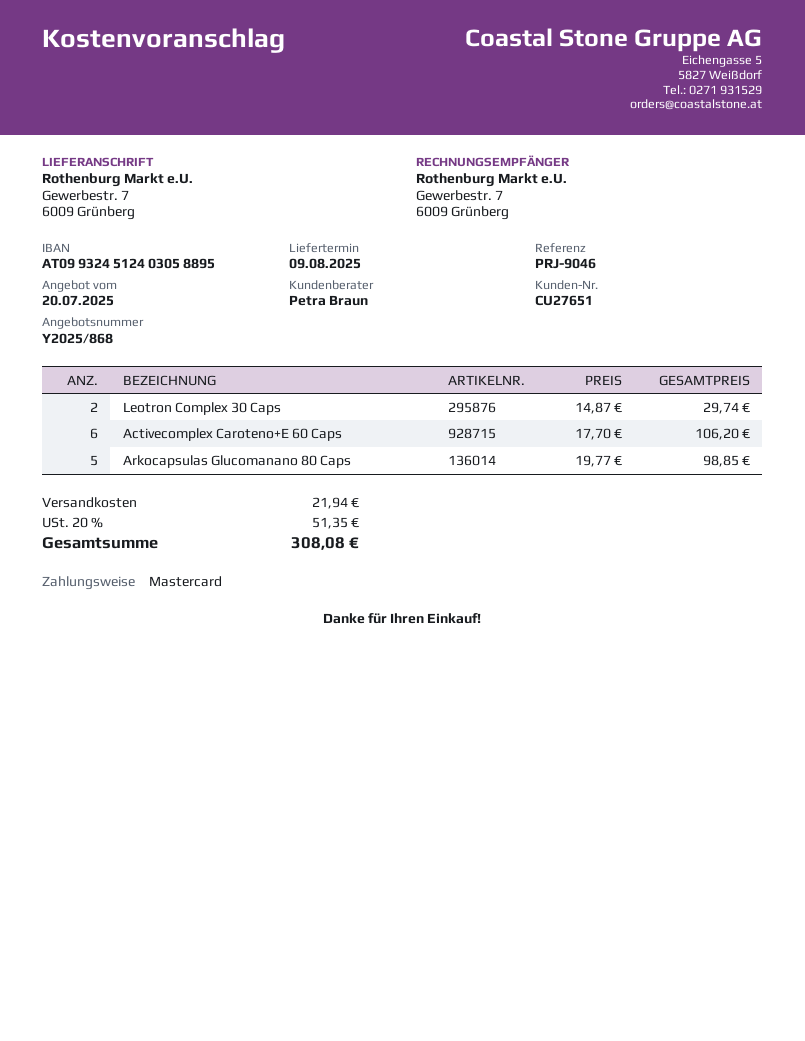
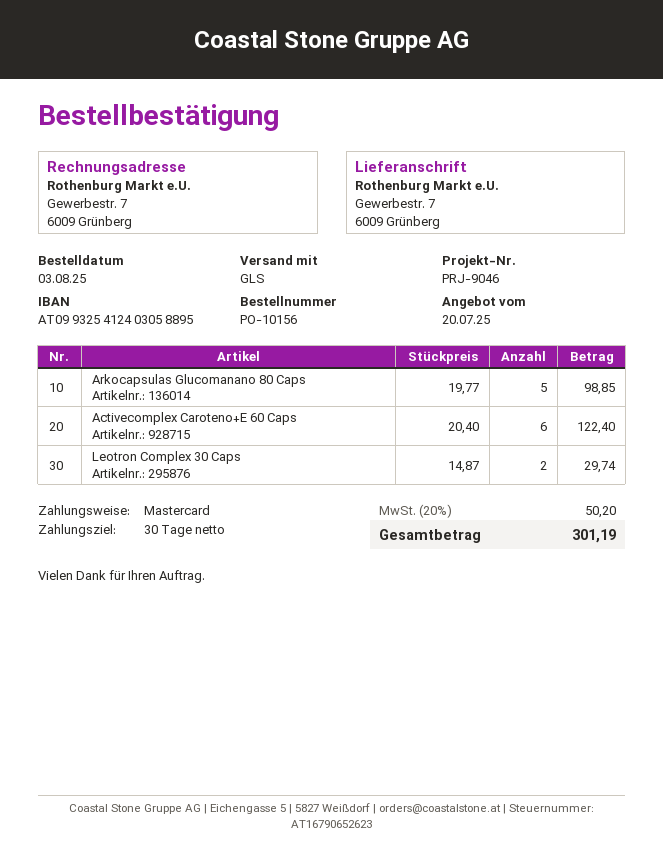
bank account: AT099324512403058895 -> AT099325412403058895
Activecomplex Caroteno+E 60 Caps: 6 x 17.70 = 106.20 -> 6 x 20.40 = 122.40
shipping: 21.94 -> none
tax: 20% = 51.35 -> 20% = 50.20
total: 308.08 -> 301.19

